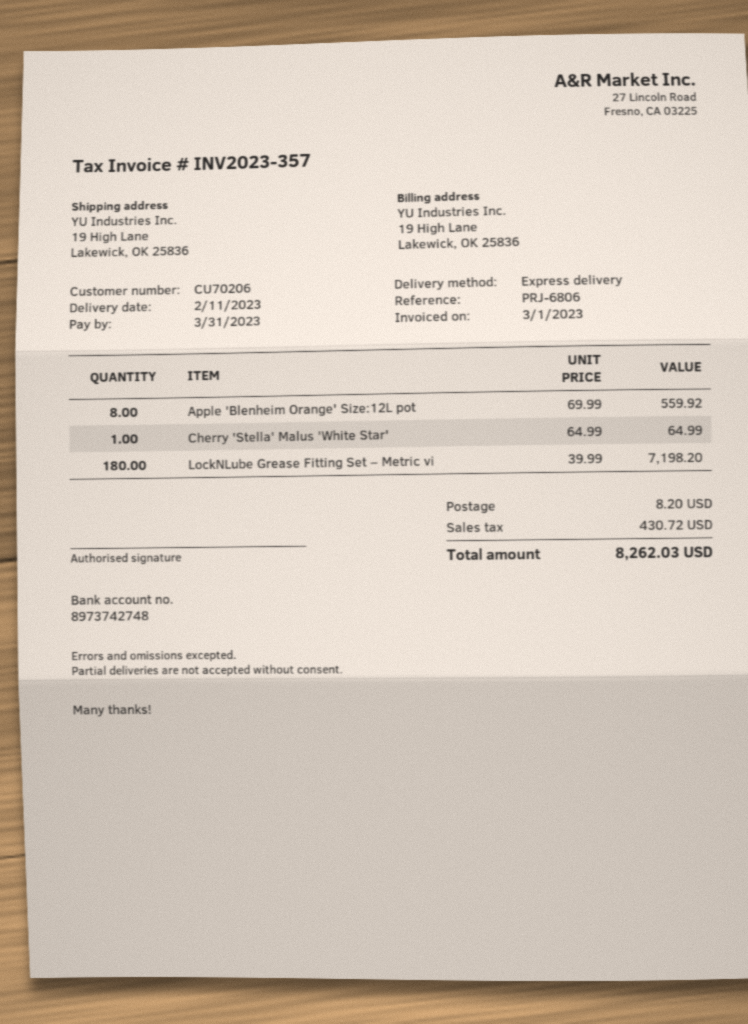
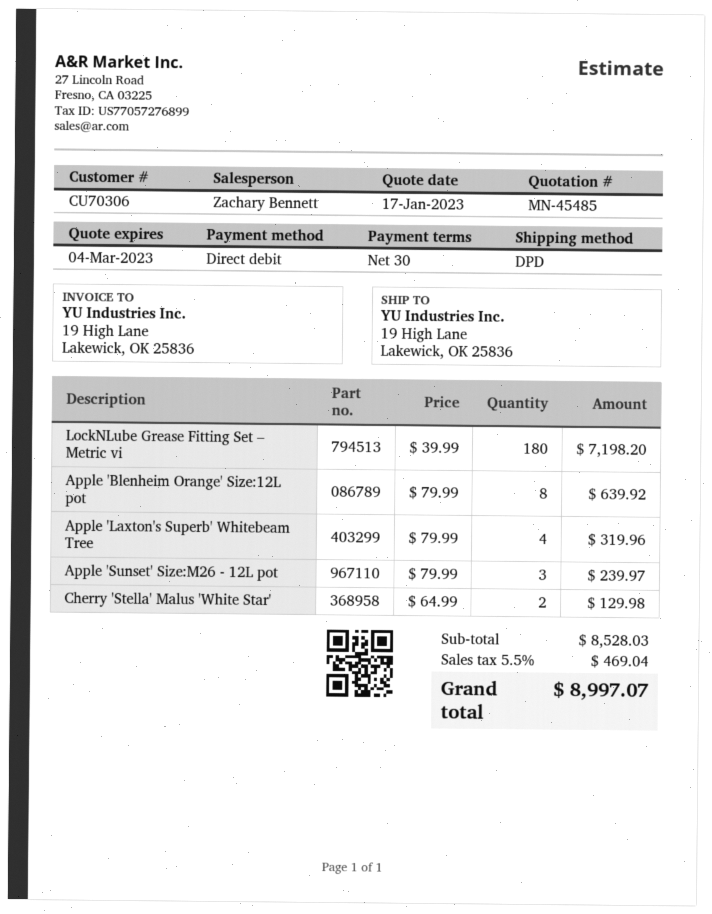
customer number: CU70206 -> CU70306
shipping method: express -> DPD
Apple 'Blenheim Orange' Size:12L pot: 8 x 69.99 = 559.92 -> 8 x 79.99 = 639.92
Cherry 'Stella' Malus 'White Star': 1 x 64.99 = 64.99 -> 2 x 64.99 = 129.98
Apple 'Laxton's Superb' Whitebeam Tree: none -> 4 x 79.99 = 319.96
Apple 'Sunset' Size:M26 - 12L pot: none -> 3 x 79.99 = 239.97
shipping: 8.20 -> none
tax: 430.72 -> 469.04
total: 8262.03 -> 8997.07

